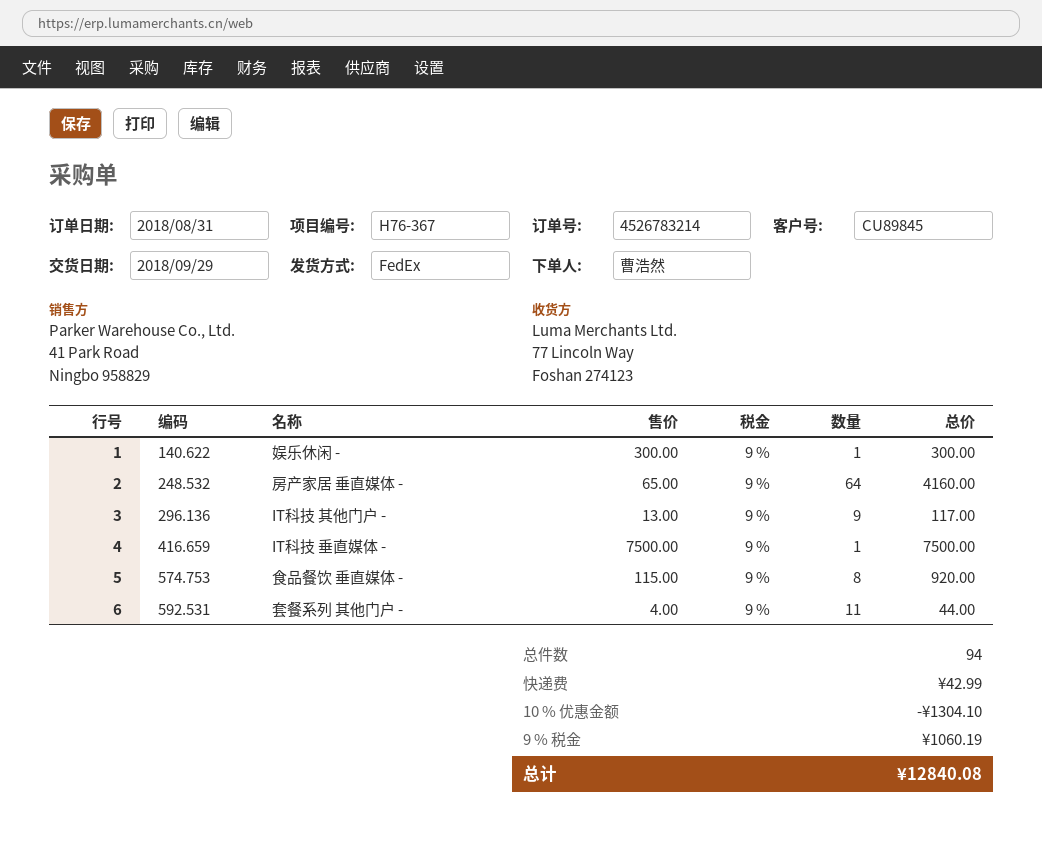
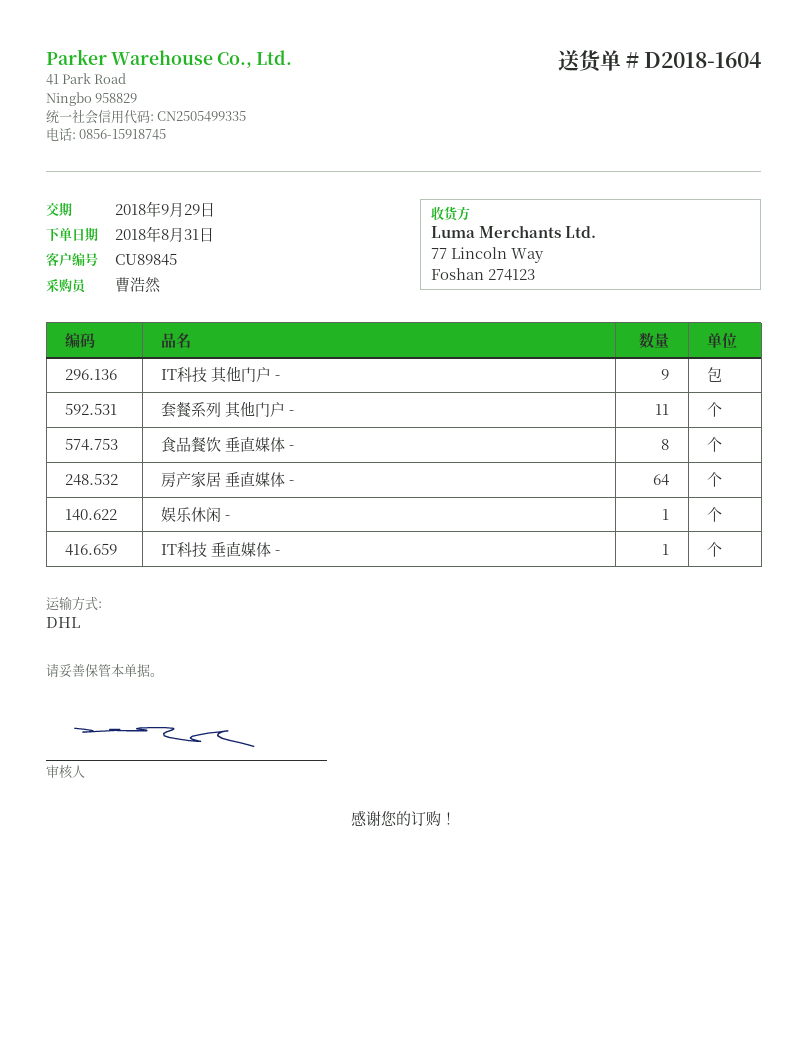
shipping method: FedEx -> DHL

